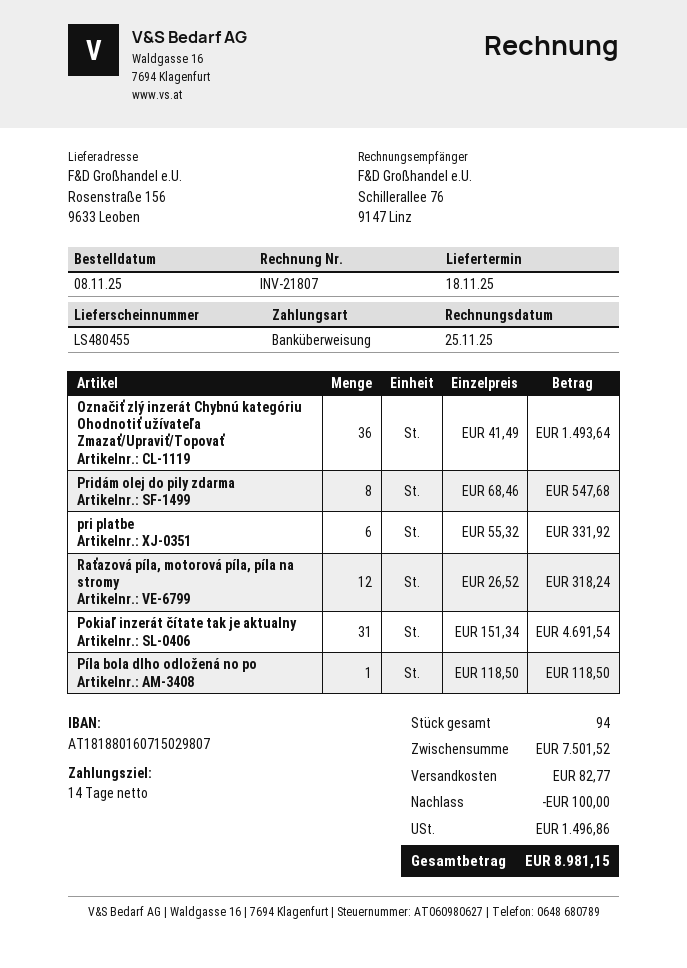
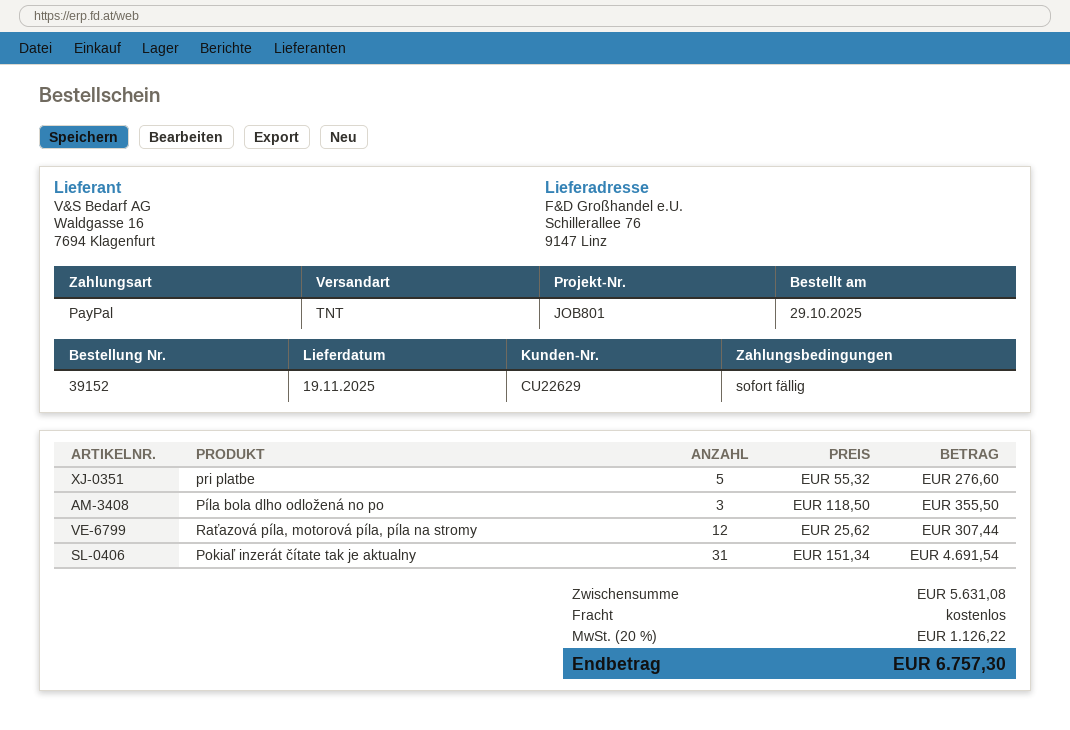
order date: 2025-11-08 -> 2025-10-29
delivery date: 2025-11-18 -> 2025-11-19
payment terms: 14 days -> on receipt
payment method: bank transfer -> PayPal
ship to: Rosenstraße 156, 9633 Leoben -> Schillerallee 76, 9147 Linz
Označiť zlý inzerát Chybnú kategóriu Ohodnotiť užívateľa Zmazať/Upraviť/Topovať: 36 x 41.49 = 1493.64 -> none
Pridám olej do pily zdarma: 8 x 68.46 = 547.68 -> none
pri platbe: 6 x 55.32 = 331.92 -> 5 x 55.32 = 276.60
Raťazová píla, motorová píla, píla na stromy: 12 x 26.52 = 318.24 -> 12 x 25.62 = 307.44
Píla bola dlho odložená no po: 1 x 118.50 = 118.50 -> 3 x 118.50 = 355.50
subtotal: 7501.52 -> 5631.08
discount: 100.00 -> none
shipping: 82.77 -> 0.00
tax: 1496.86 -> 1126.22
total: 8981.15 -> 6757.30

